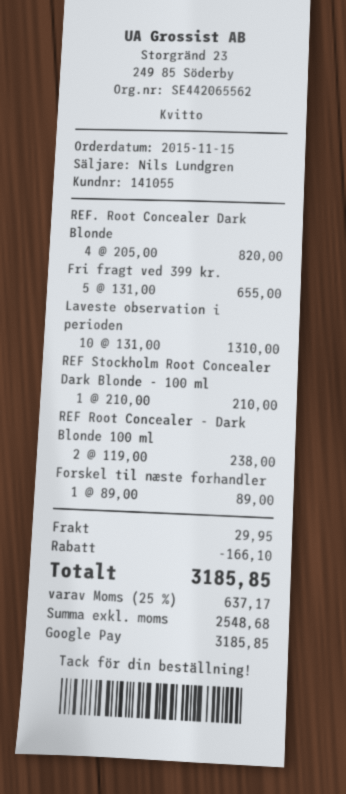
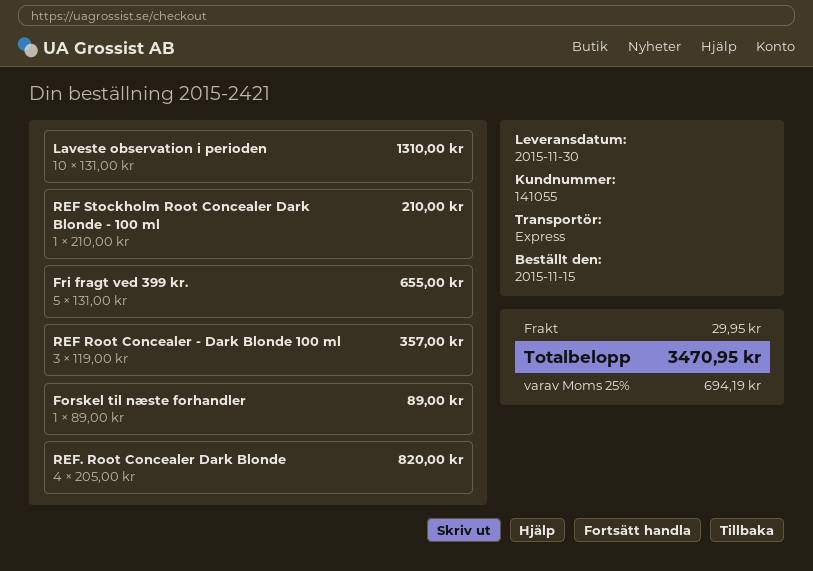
REF Root Concealer - Dark Blonde 100 ml: 2 x 119.00 = 238.00 -> 3 x 119.00 = 357.00
discount: 166.10 -> none
tax: 25% = 637.17 -> 25% = 694.19
total: 3185.85 -> 3470.95

